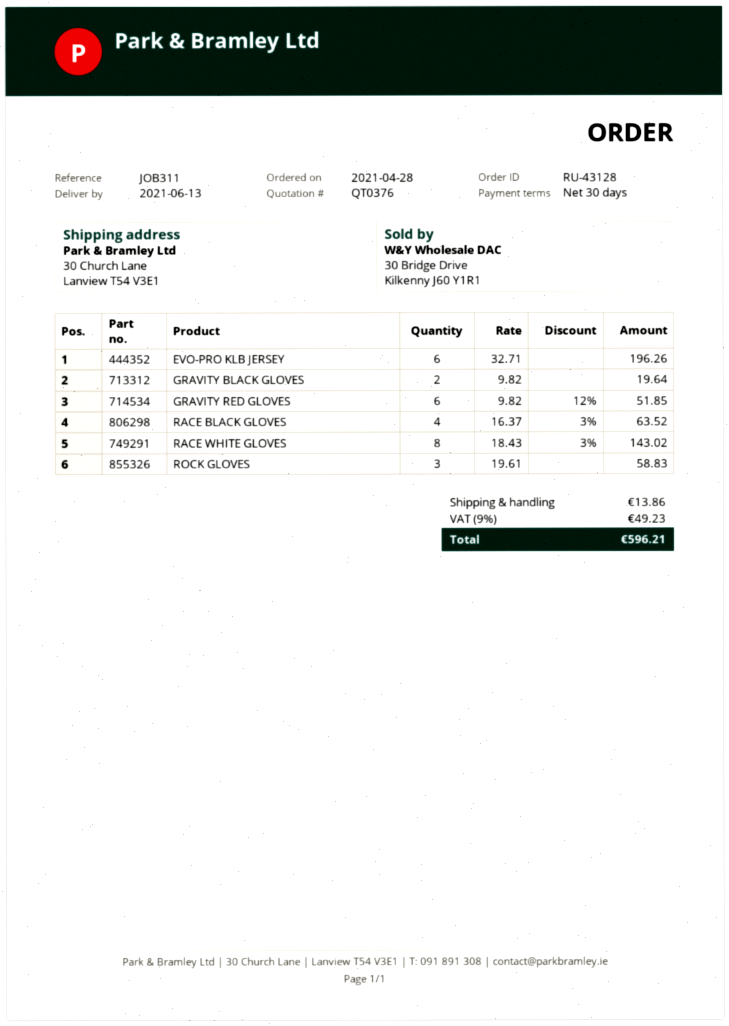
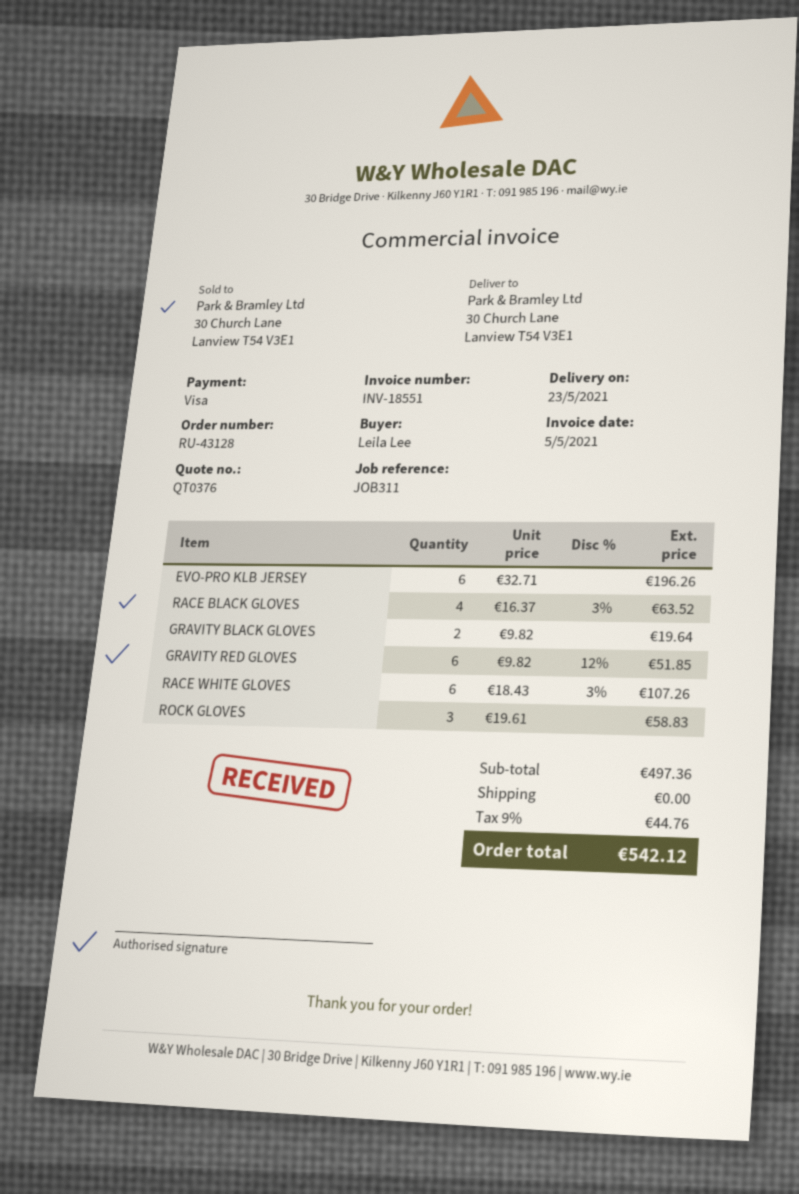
delivery date: 2021-06-13 -> 2021-05-23
RACE WHITE GLOVES: 8 x 18.43 - 3% = 143.02 -> 6 x 18.43 - 3% = 107.26
shipping: 13.86 -> 0.00
tax: 9% = 49.23 -> 9% = 44.76
total: 596.21 -> 542.12

